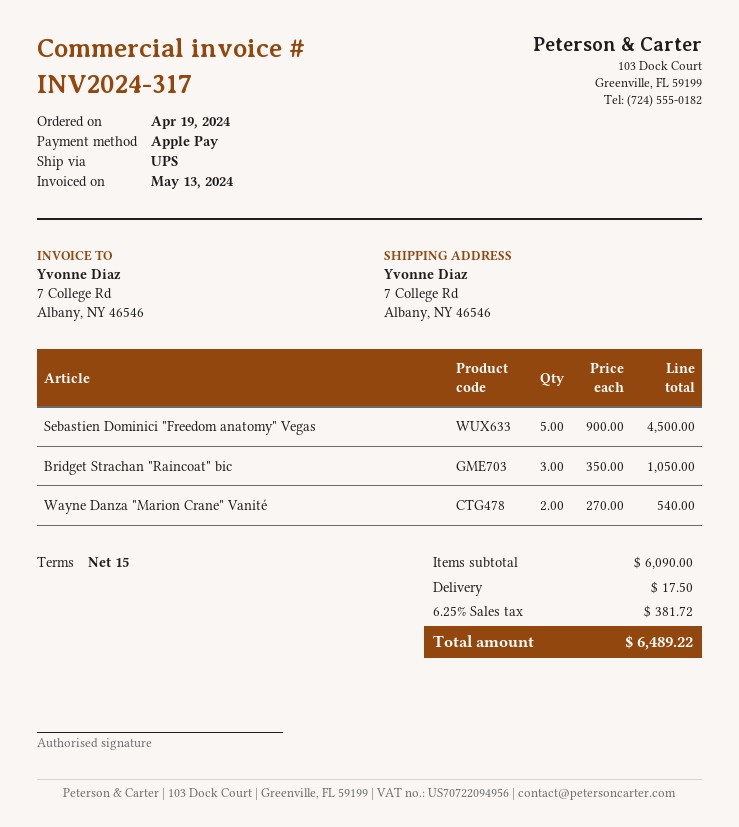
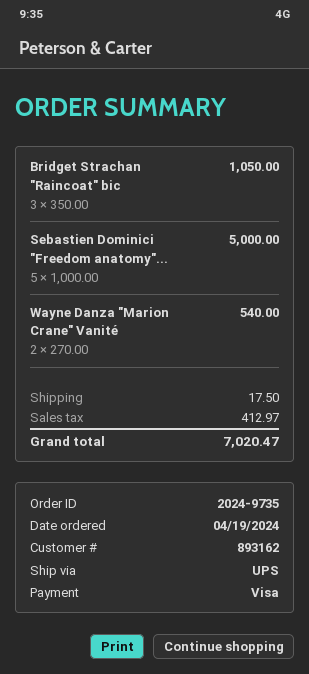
payment method: Apple Pay -> Visa
Sebastien Dominici "Freedom anatomy" Vegas: 5 x 900.00 = 4500.00 -> 5 x 1000.00 = 5000.00
tax: 381.72 -> 412.97
total: 6489.22 -> 7020.47

